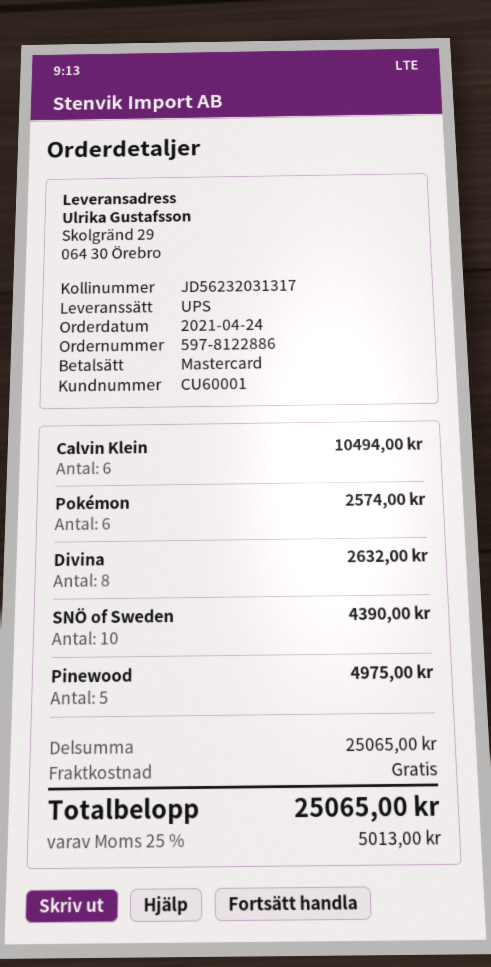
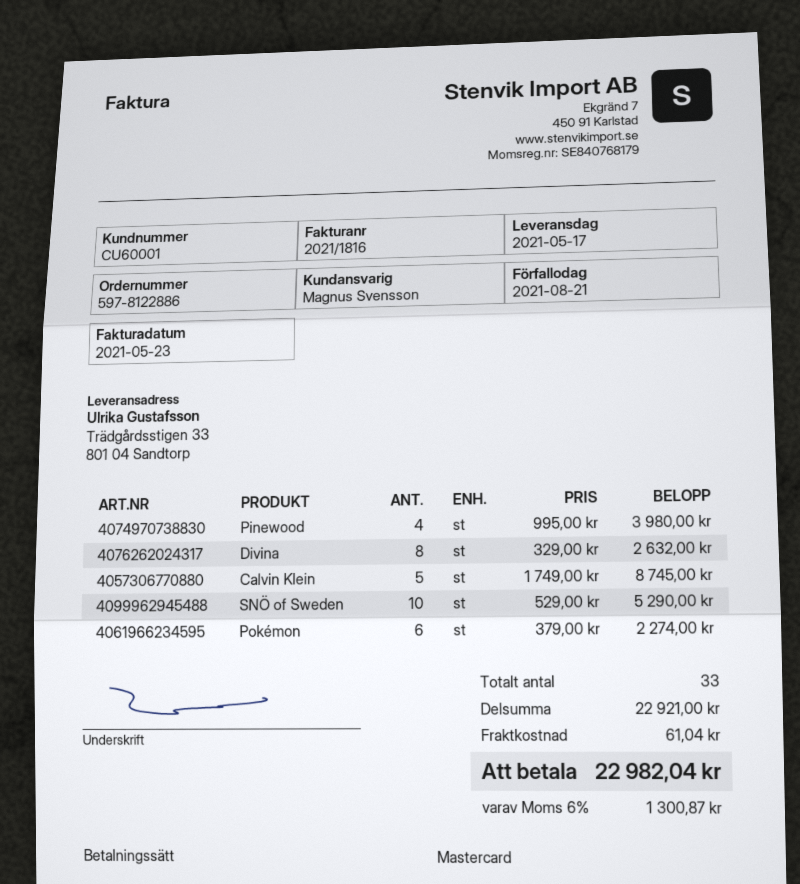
ship to: Skolgränd 29, 064 30 Örebro -> Trädgårdsstigen 33, 801 04 Sandtorp
Calvin Klein: 6 for 10494.00 -> 5 for 8745.00
Pokémon: 6 for 2574.00 -> 6 for 2274.00
SNÖ of Sweden: 10 for 4390.00 -> 10 for 5290.00
Pinewood: 5 for 4975.00 -> 4 for 3980.00
subtotal: 25065.00 -> 22921.00
shipping: 0.00 -> 61.04
tax: 25% = 5013.00 -> 6% = 1300.87
total: 25065.00 -> 22982.04

